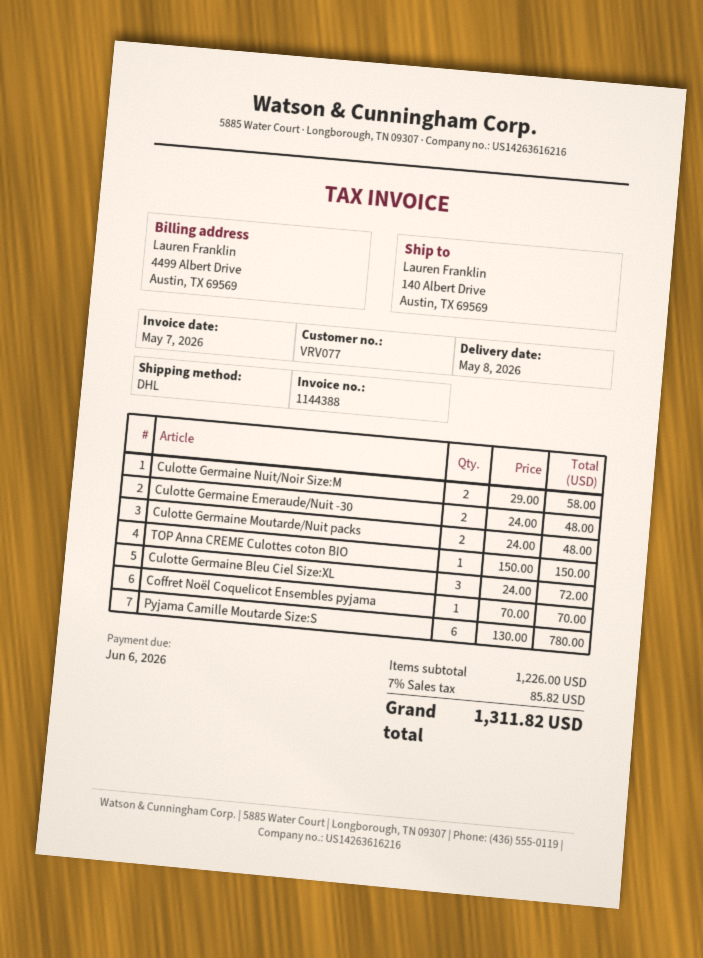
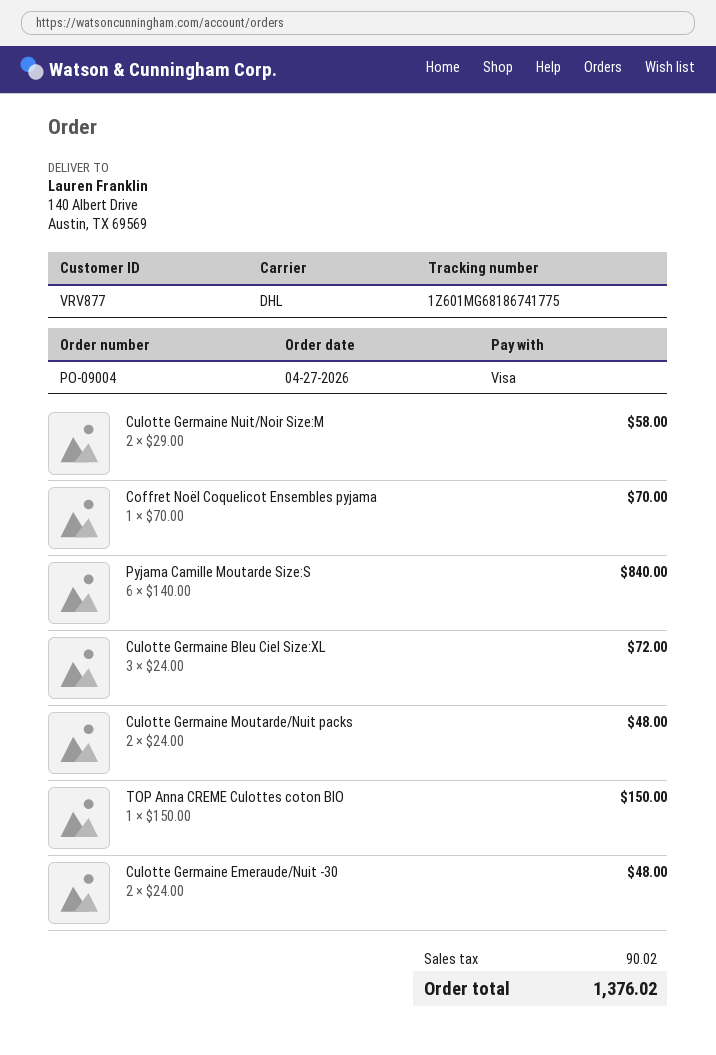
customer number: VRV077 -> VRV877
Pyjama Camille Moutarde Size:S: 6 x 130.00 = 780.00 -> 6 x 140.00 = 840.00
tax: 85.82 -> 90.02
total: 1311.82 -> 1376.02

